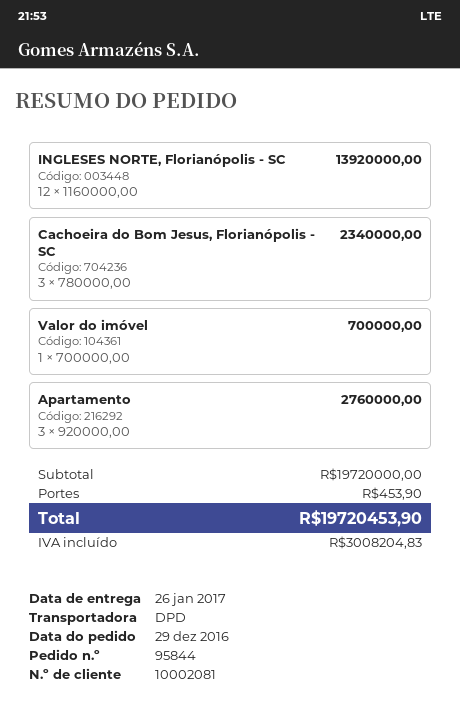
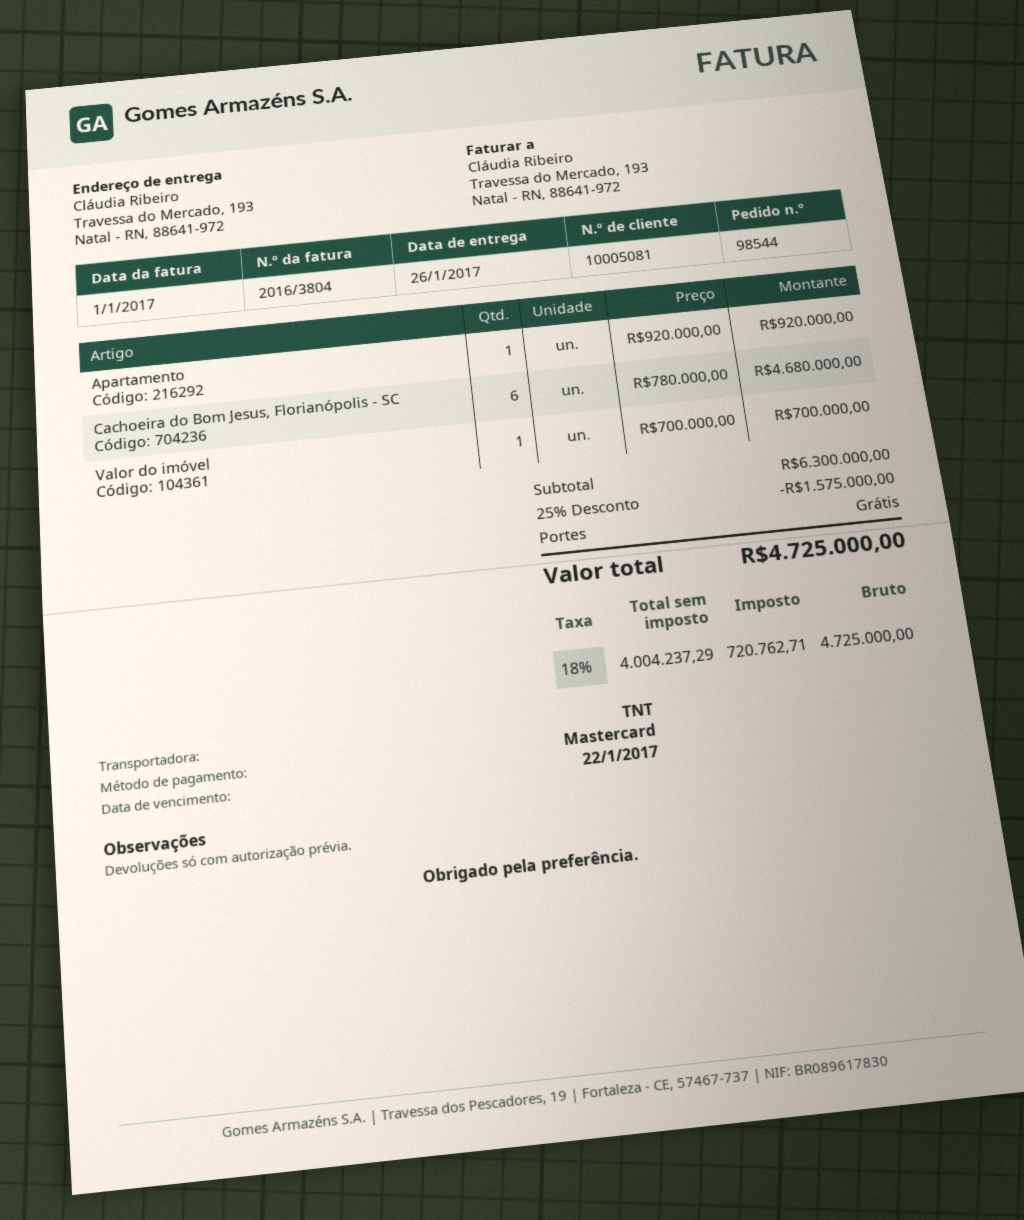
order number: 95844 -> 98544
customer number: 10002081 -> 10005081
shipping method: DPD -> TNT
INGLESES NORTE, Florianópolis - SC: 12 x 1160000.00 = 13920000.00 -> none
Cachoeira do Bom Jesus, Florianópolis - SC: 3 x 780000.00 = 2340000.00 -> 6 x 780000.00 = 4680000.00
Apartamento: 3 x 920000.00 = 2760000.00 -> 1 x 920000.00 = 920000.00
subtotal: 19720000.00 -> 6300000.00
discount: none -> 25% = 1575000.00
shipping: 453.90 -> 0.00
tax: 3008204.83 -> 720762.71
total: 19720453.90 -> 4725000.00

